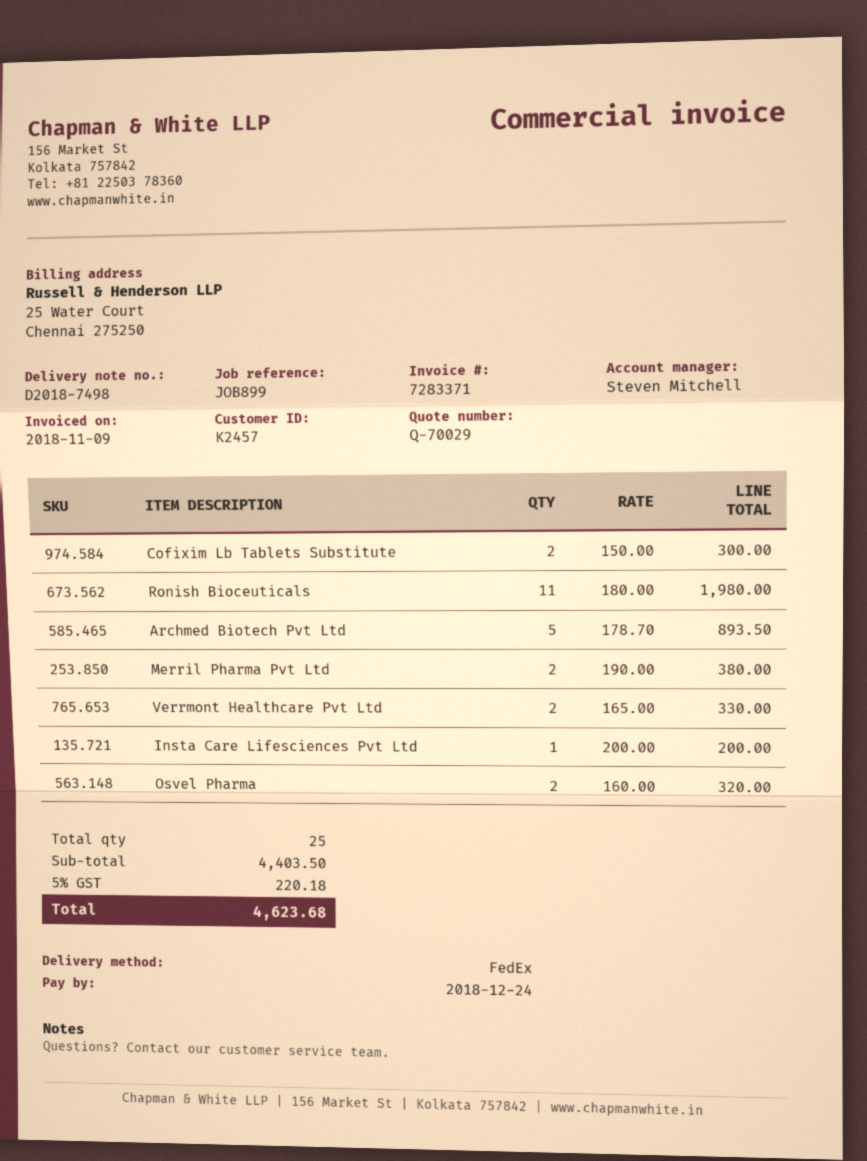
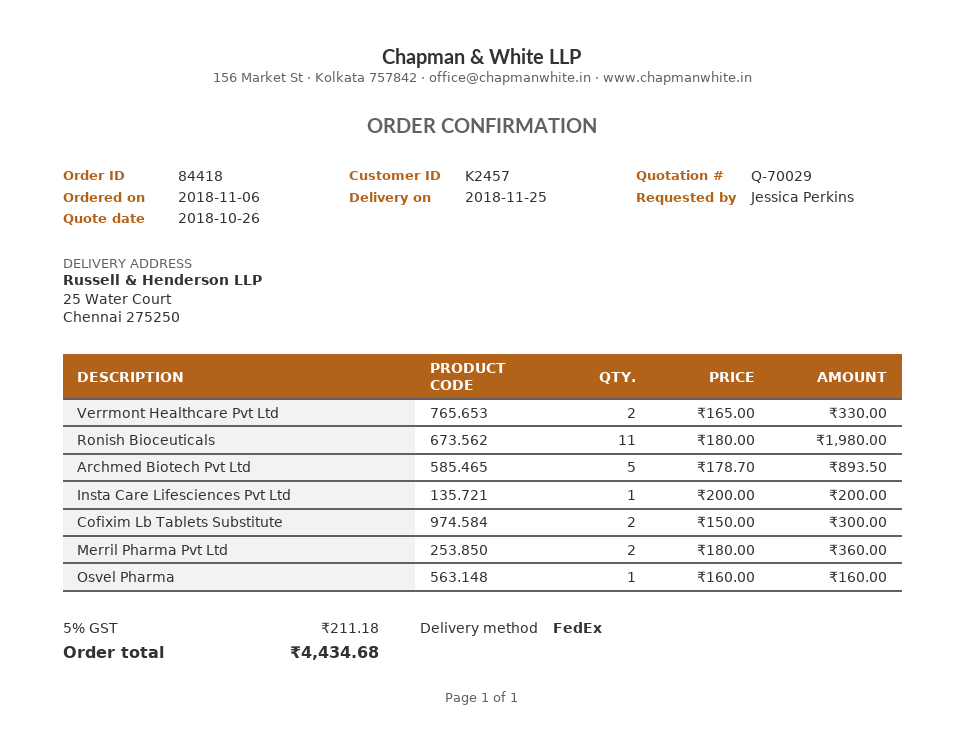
Merril Pharma Pvt Ltd: 2 x 190.00 = 380.00 -> 2 x 180.00 = 360.00
Osvel Pharma: 2 x 160.00 = 320.00 -> 1 x 160.00 = 160.00
tax: 5% = 220.18 -> 5% = 211.18
total: 4623.68 -> 4434.68

